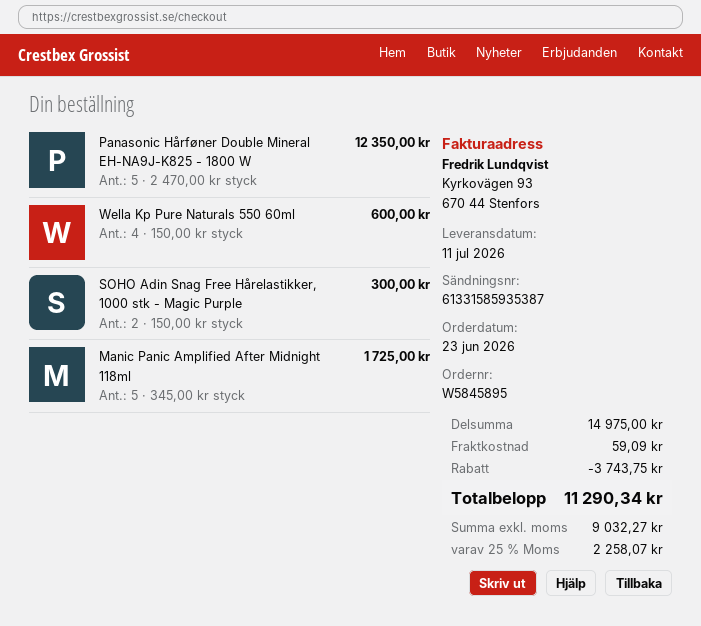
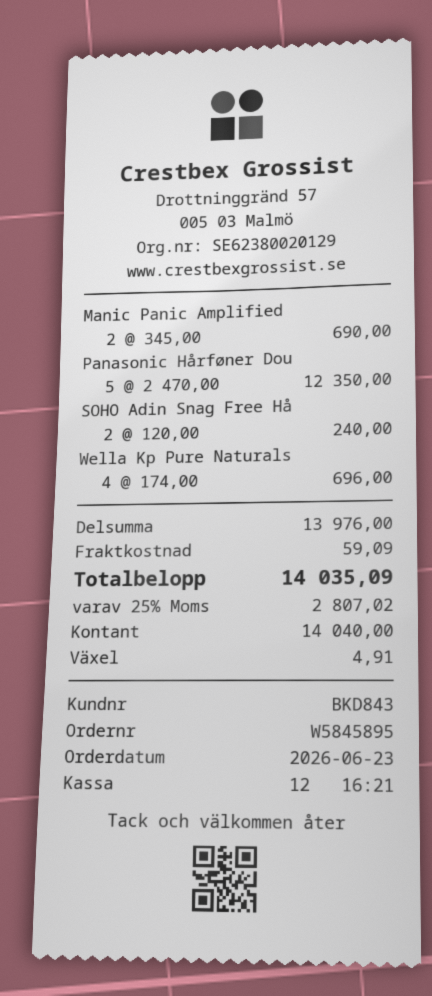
Wella Kp Pure Naturals 550 60ml: 4 x 150.00 = 600.00 -> 4 x 174.00 = 696.00
SOHO Adin Snag Free Hårelastikker, 1000 stk - Magic Purple: 2 x 150.00 = 300.00 -> 2 x 120.00 = 240.00
Manic Panic Amplified After Midnight 118ml: 5 x 345.00 = 1725.00 -> 2 x 345.00 = 690.00
subtotal: 14975.00 -> 13976.00
discount: 3743.75 -> none
tax: 25% = 2258.07 -> 25% = 2807.02
total: 11290.34 -> 14035.09

